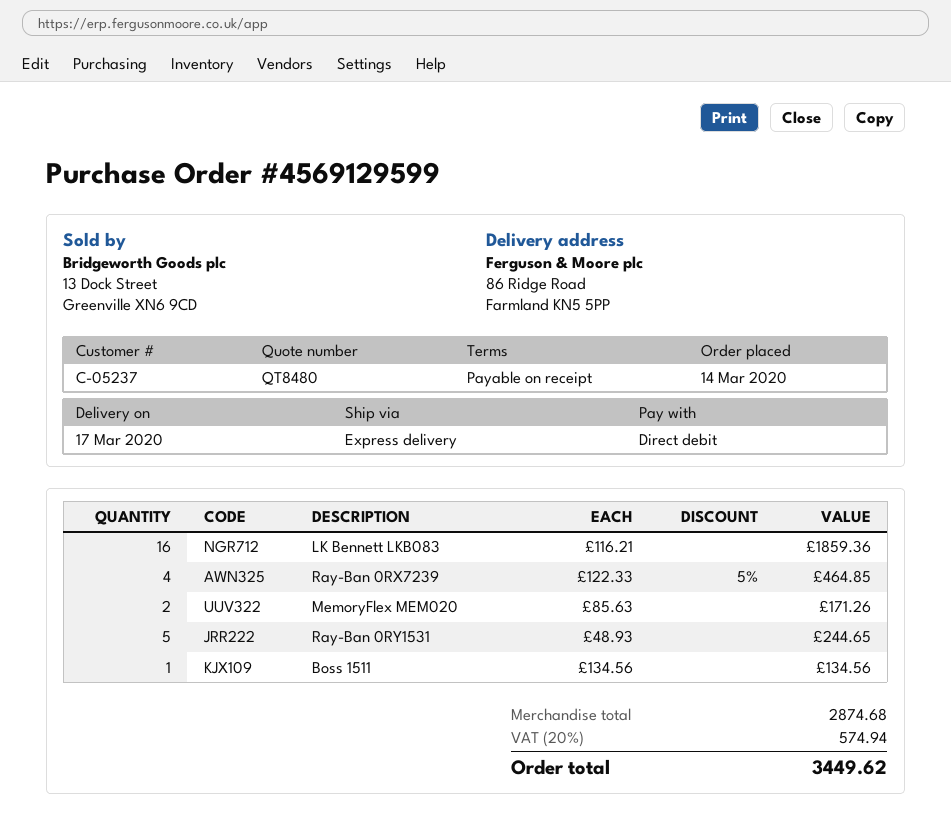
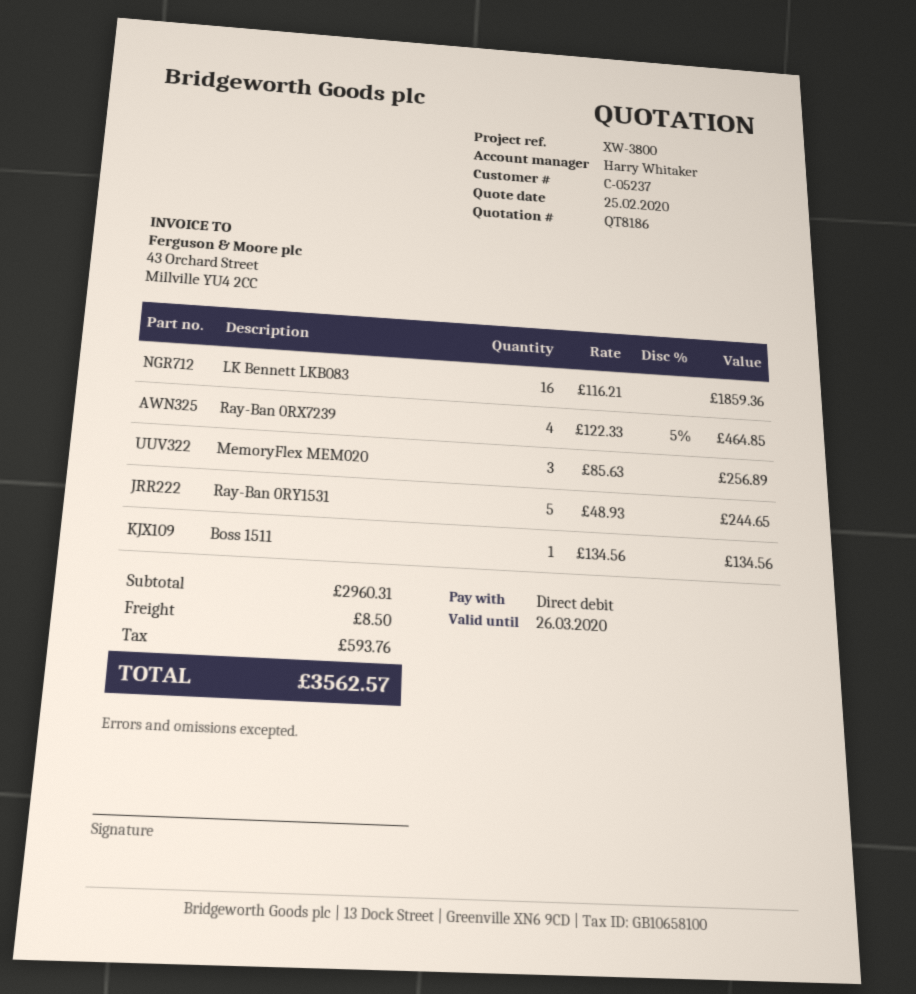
quote number: QT8480 -> QT8186
MemoryFlex MEM020: 2 x 85.63 = 171.26 -> 3 x 85.63 = 256.89
subtotal: 2874.68 -> 2960.31
shipping: none -> 8.50
tax: 574.94 -> 593.76
total: 3449.62 -> 3562.57

